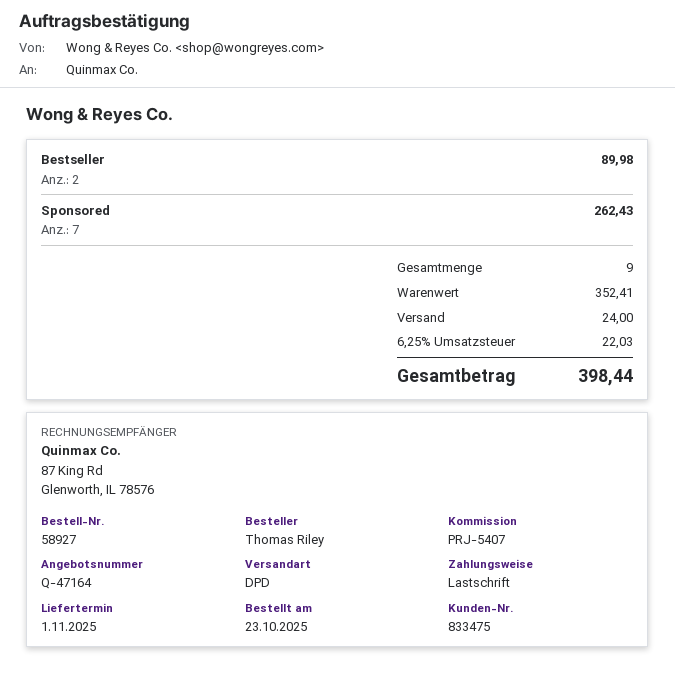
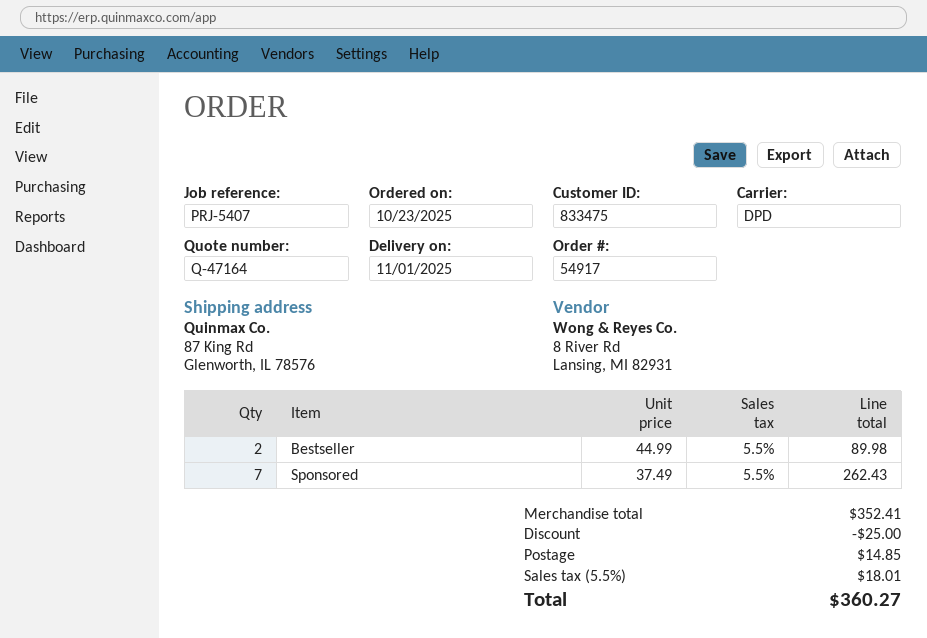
order number: 58927 -> 54917
discount: none -> 25.00
shipping: 24.00 -> 14.85
tax: 6.25% = 22.03 -> 5.5% = 18.01
total: 398.44 -> 360.27

